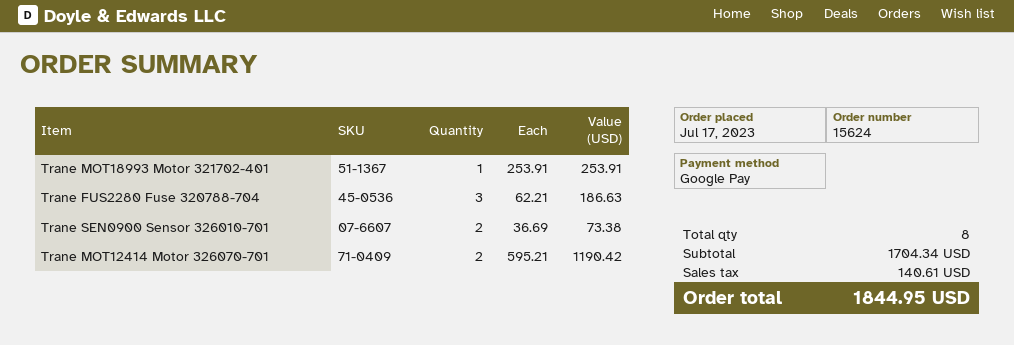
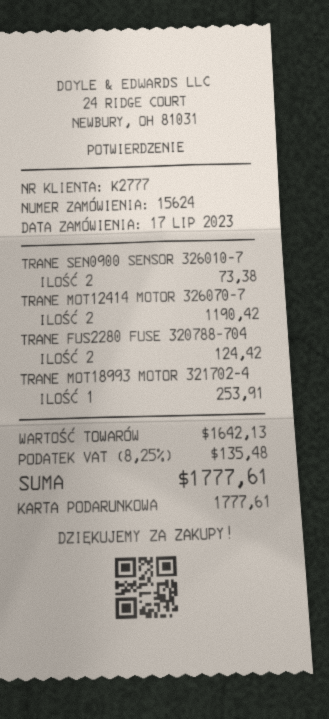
payment method: Google Pay -> gift card
Trane FUS2280 Fuse 320788-704: 3 for 186.63 -> 2 for 124.42
subtotal: 1704.34 -> 1642.13
tax: 140.61 -> 135.48
total: 1844.95 -> 1777.61

